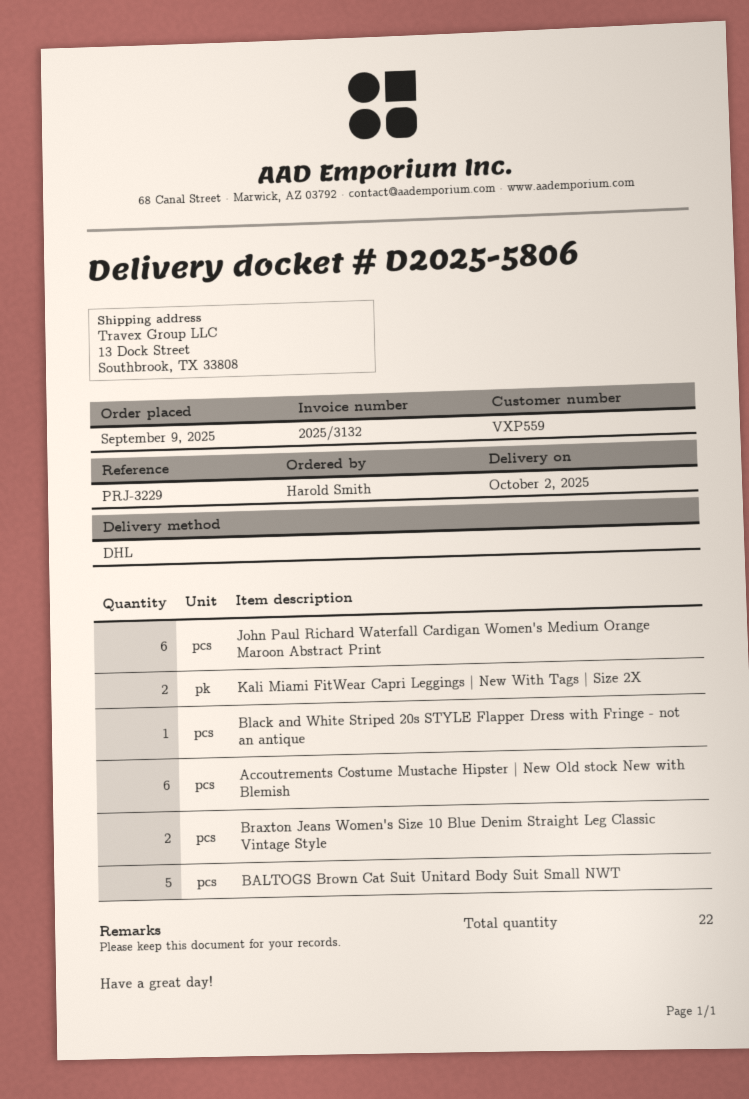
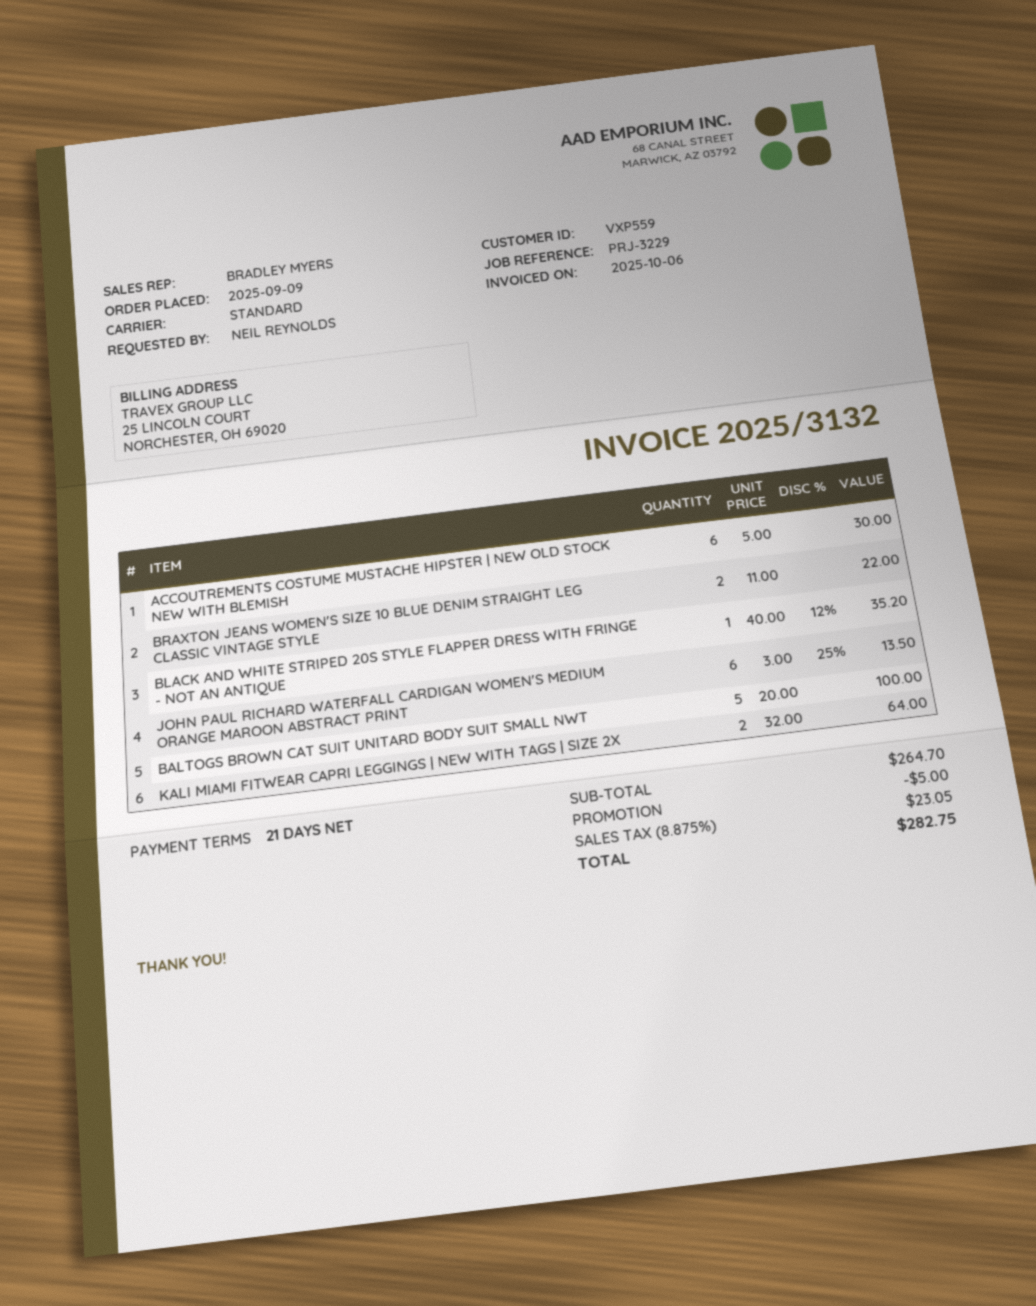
ordered by: Harold Smith -> NEIL REYNOLDS
shipping method: DHL -> standard

